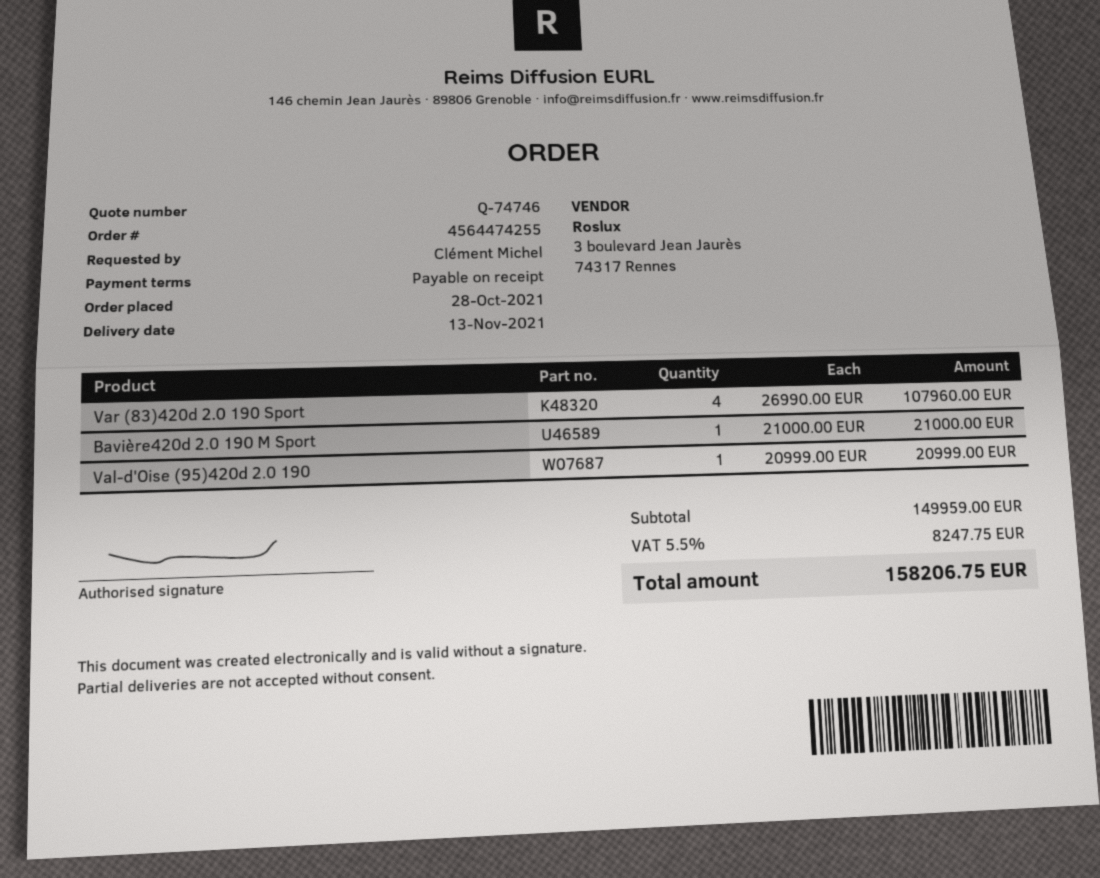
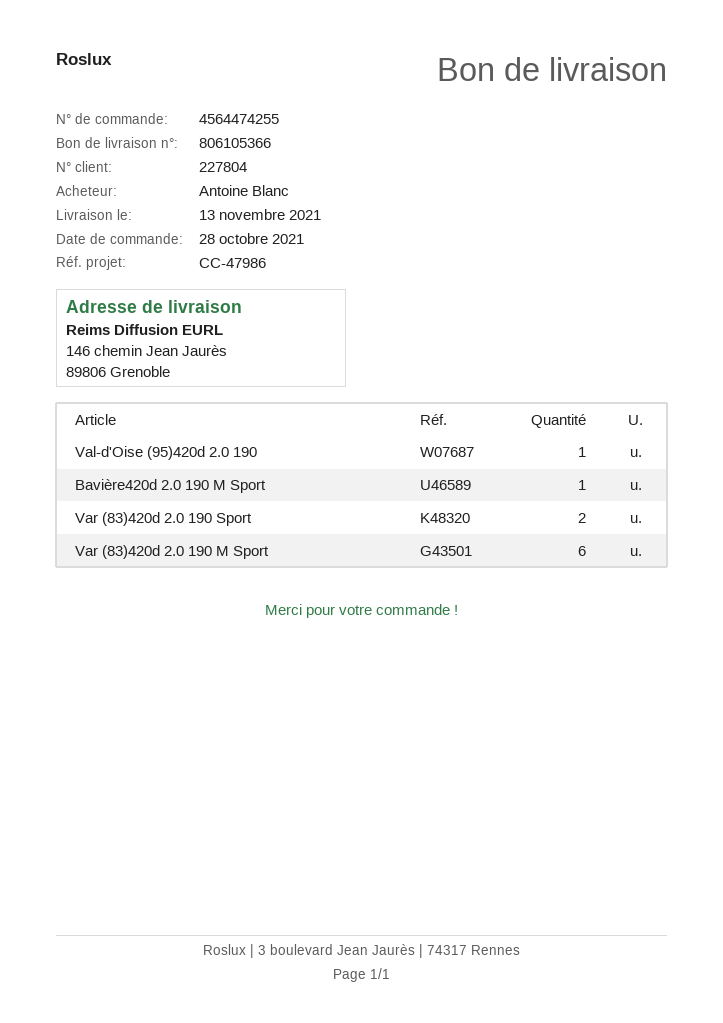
ordered by: Clément Michel -> Antoine Blanc
Var (83)420d 2.0 190 Sport: 4 -> 2
Var (83)420d 2.0 190 M Sport: none -> 6

